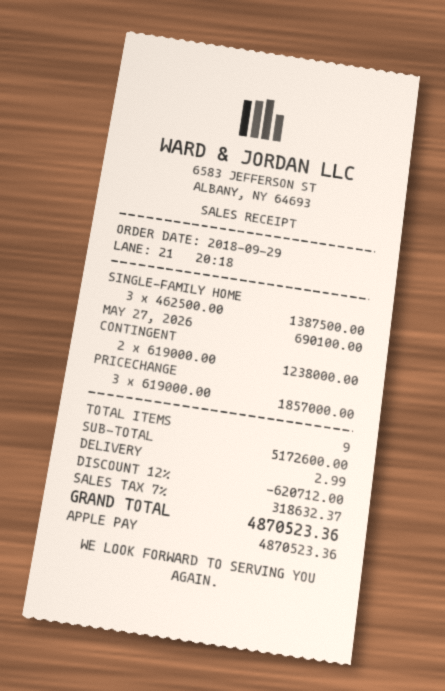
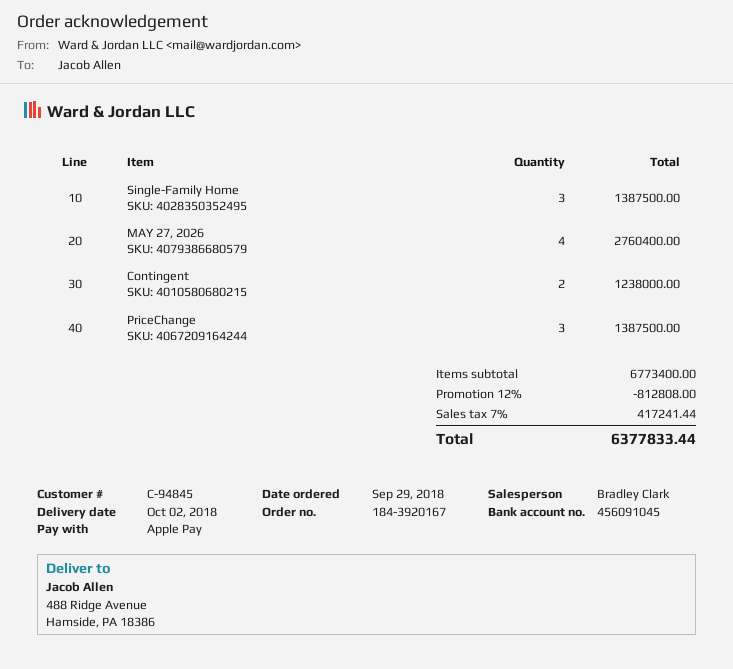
MAY 27, 2026: 1 for 690100.00 -> 4 for 2760400.00
PRICECHANGE: 3 for 1857000.00 -> 3 for 1387500.00
subtotal: 5172600.00 -> 6773400.00
discount: 12% = 620712.00 -> 12% = 812808.00
shipping: 2.99 -> none
tax: 7% = 318632.37 -> 7% = 417241.44
total: 4870523.36 -> 6377833.44

